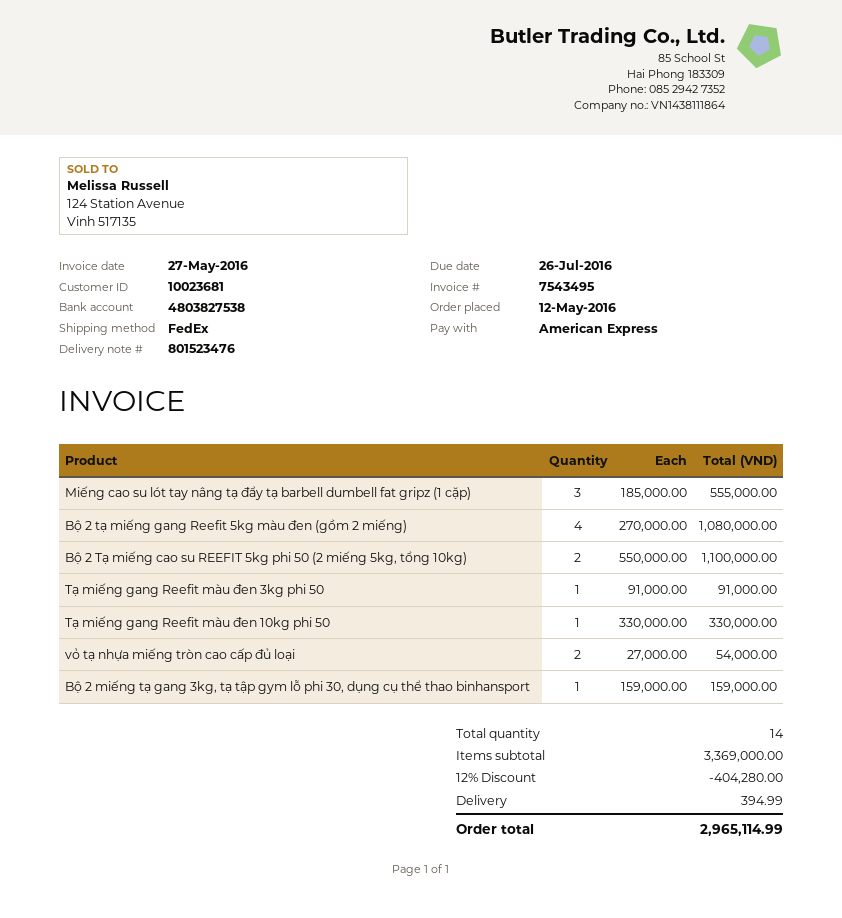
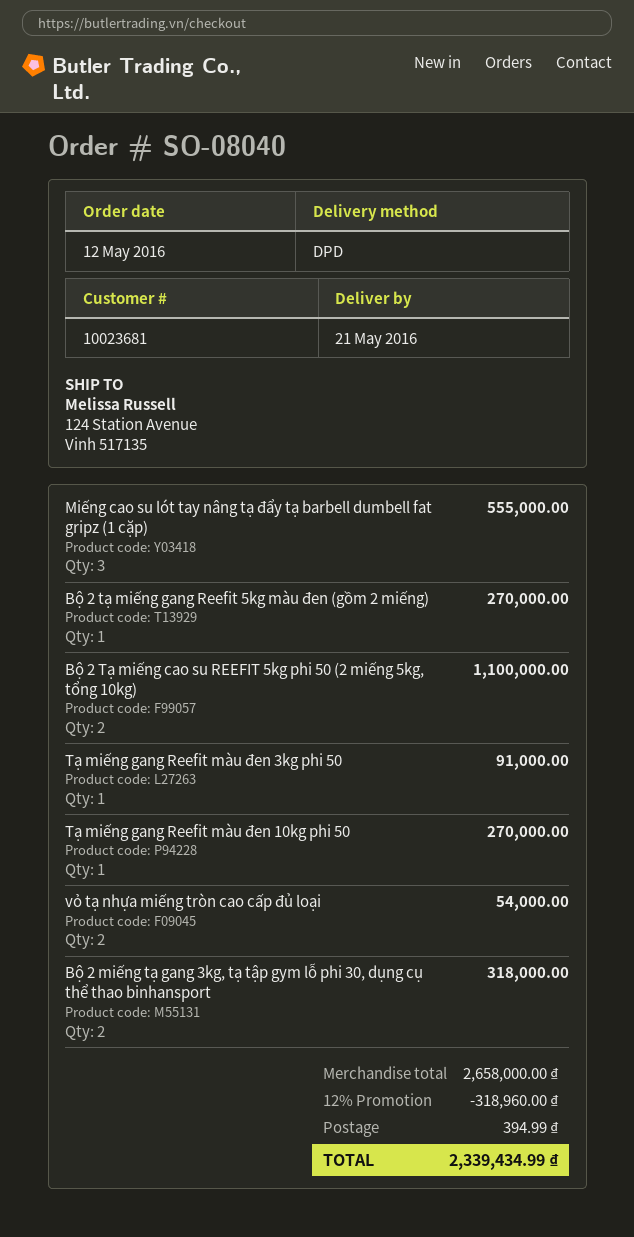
shipping method: FedEx -> DPD
Bộ 2 tạ miếng gang Reefit 5kg màu đen (gồm 2 miếng): 4 for 1080000.00 -> 1 for 270000.00
Tạ miếng gang Reefit màu đen 10kg phi 50: 1 for 330000.00 -> 1 for 270000.00
Bộ 2 miếng tạ gang 3kg, tạ tập gym lỗ phi 30, dụng cụ thể thao binhansport: 1 for 159000.00 -> 2 for 318000.00
subtotal: 3369000.00 -> 2658000.00
discount: 12% = 404280.00 -> 12% = 318960.00
total: 2965114.99 -> 2339434.99

